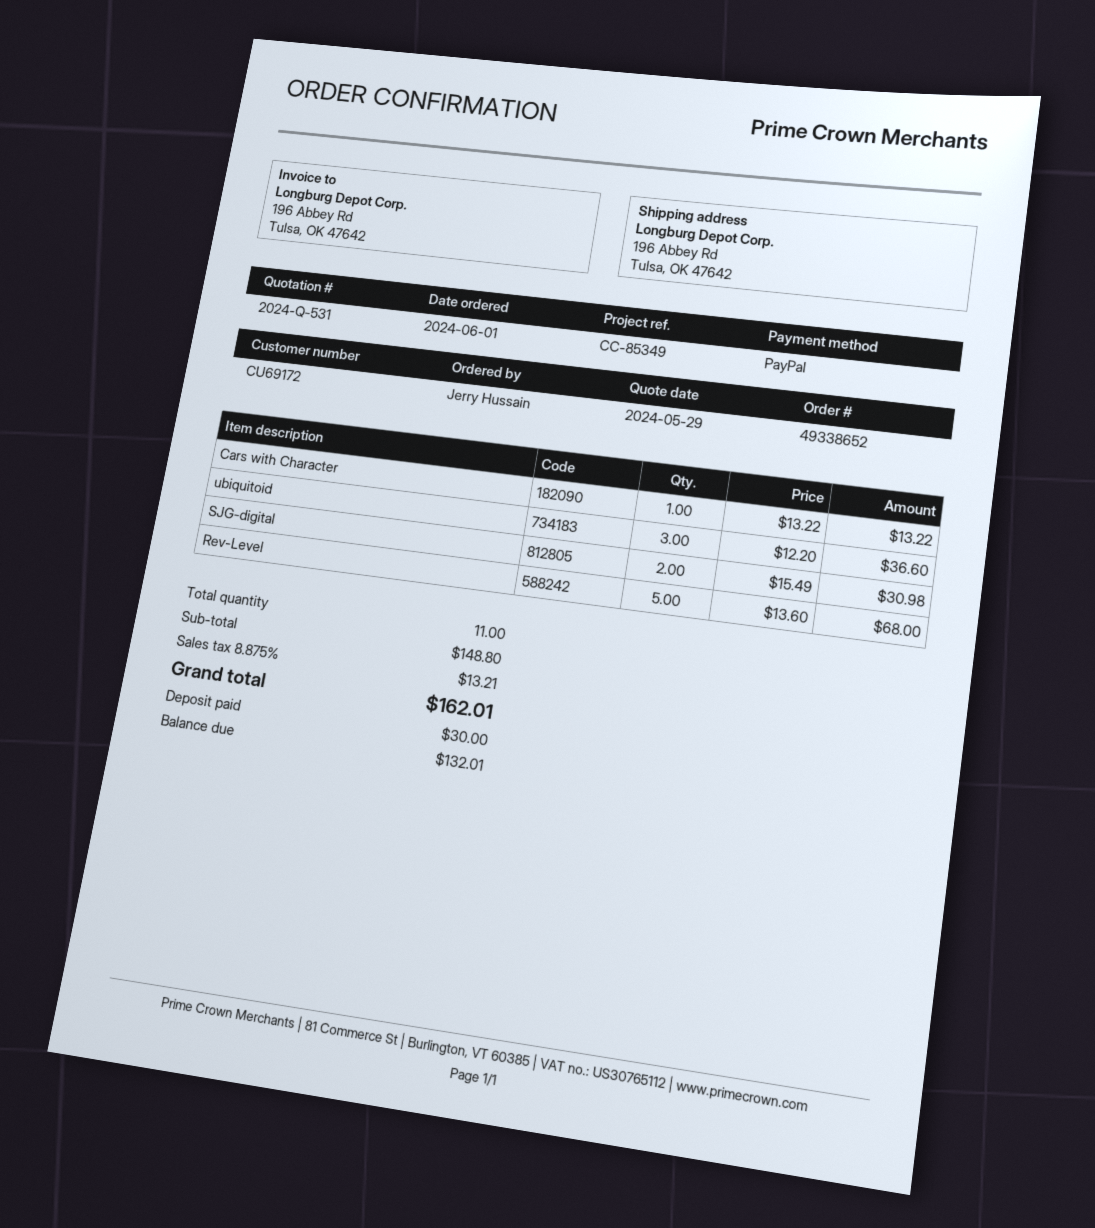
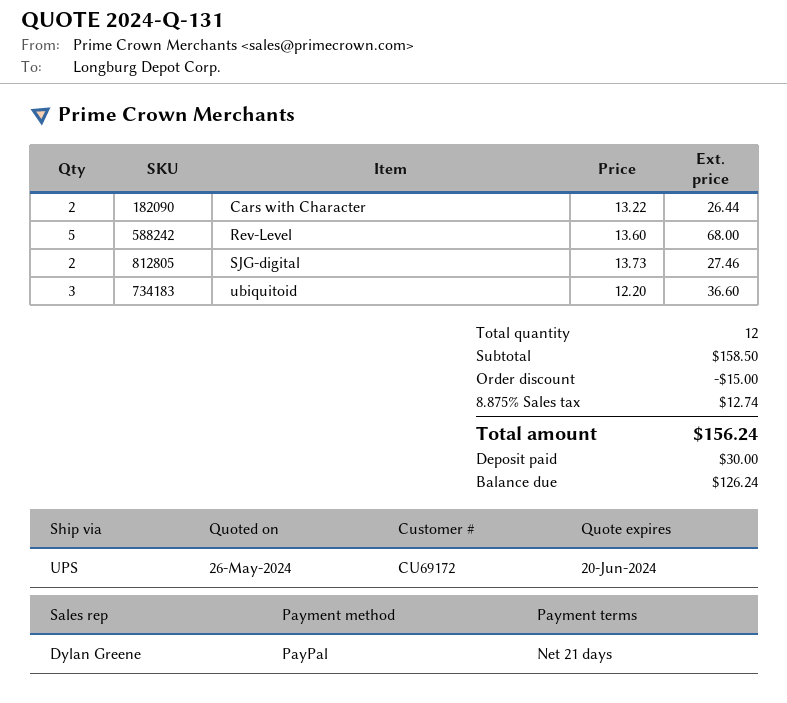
quote number: 2024-Q-531 -> 2024-Q-131
quote date: 2024-05-29 -> 2024-05-26
Cars with Character: 1 x 13.22 = 13.22 -> 2 x 13.22 = 26.44
SJG-digital: 2 x 15.49 = 30.98 -> 2 x 13.73 = 27.46
total quantity: 11 -> 12
subtotal: 148.80 -> 158.50
discount: none -> 15.00
tax: 8.875% = 13.21 -> 8.875% = 12.74
total: 162.01 -> 156.24
balance: 132.01 -> 126.24

